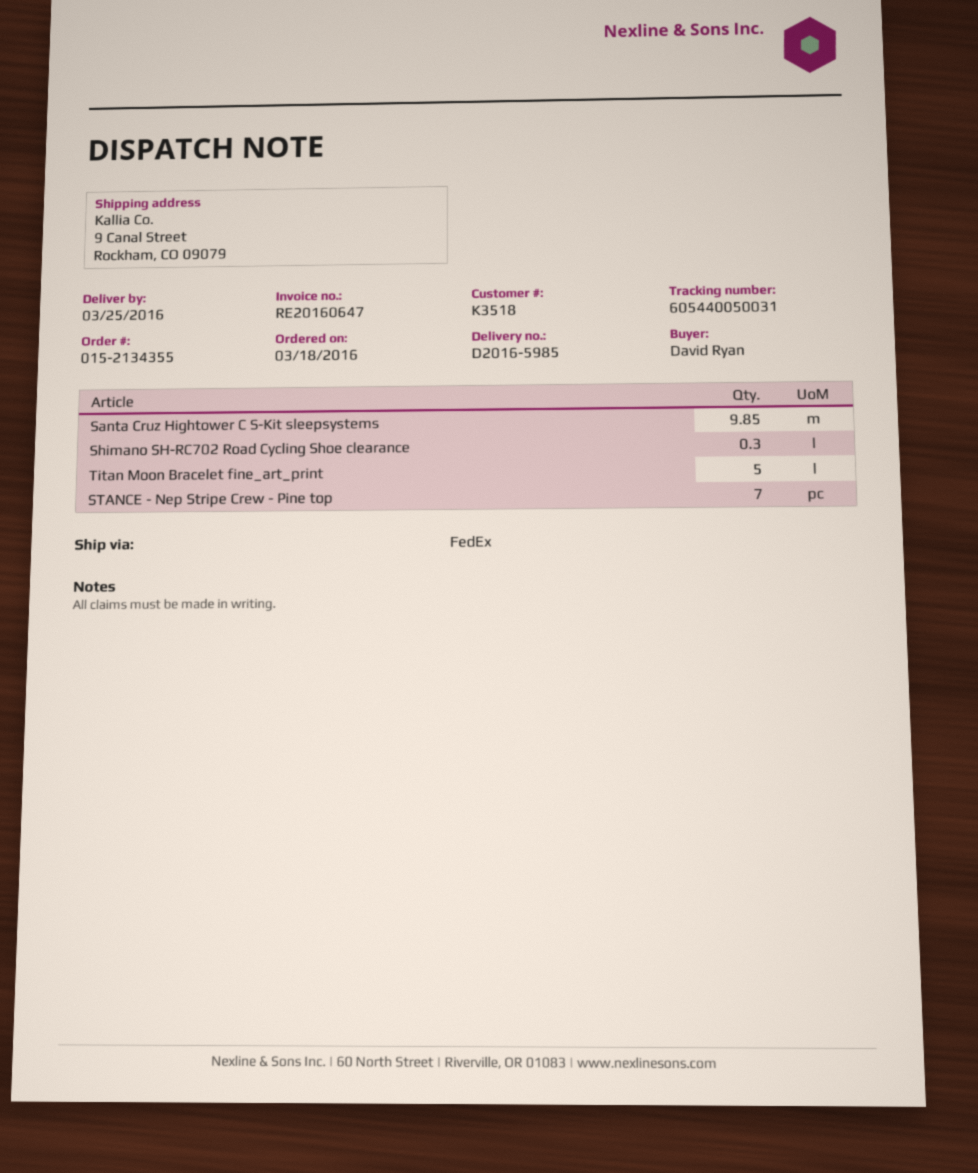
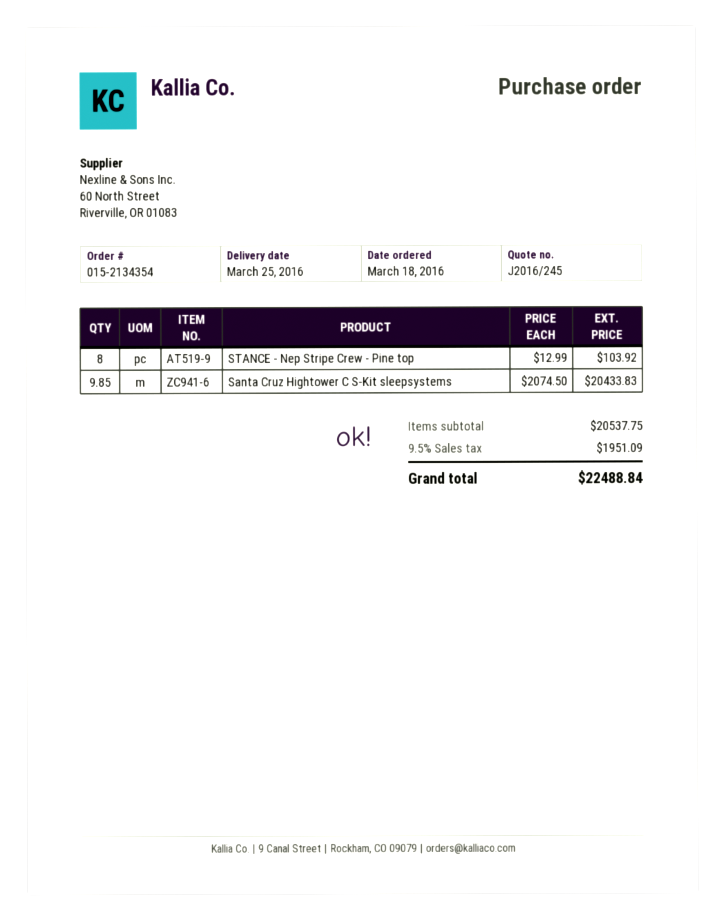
order number: 015-2134355 -> 015-2134354
Shimano SH-RC702 Road Cycling Shoe clearance: 0.3 -> none
Titan Moon Bracelet fine_art_print: 5 -> none
STANCE - Nep Stripe Crew - Pine top: 7 -> 8

